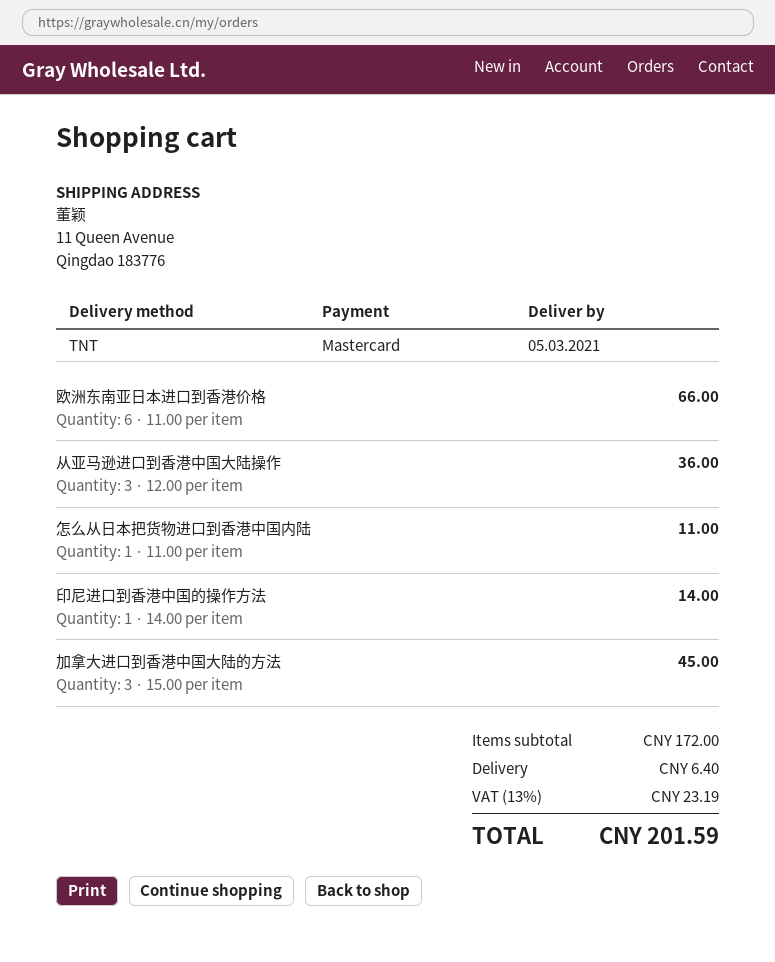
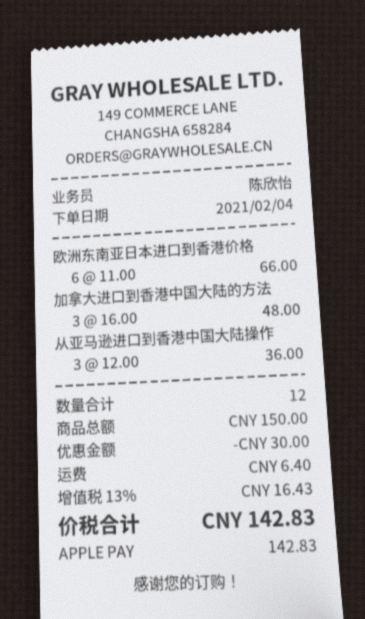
payment method: Mastercard -> Apple Pay
怎么从日本把货物进口到香港中国内陆: 1 x 11.00 = 11.00 -> none
印尼进口到香港中国的操作方法: 1 x 14.00 = 14.00 -> none
加拿大进口到香港中国大陆的方法: 3 x 15.00 = 45.00 -> 3 x 16.00 = 48.00
subtotal: 172.00 -> 150.00
discount: none -> 30.00
tax: 13% = 23.19 -> 13% = 16.43
total: 201.59 -> 142.83

